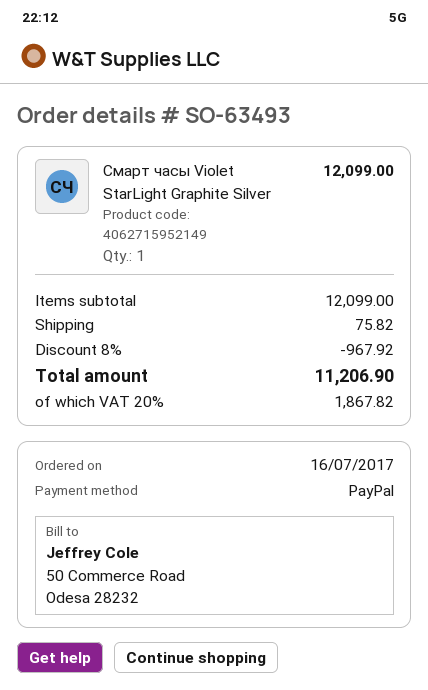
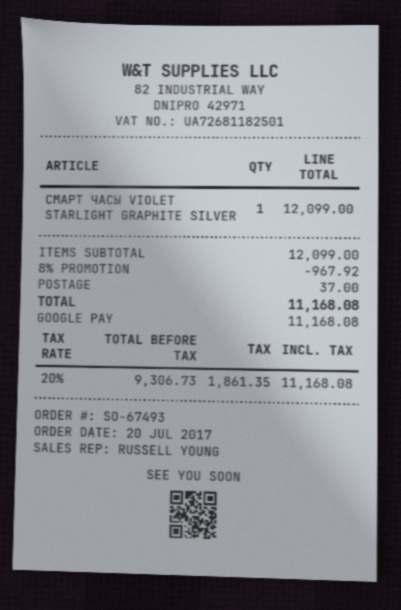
order number: SO-63493 -> SO-67493
order date: 2017-07-16 -> 2017-07-20
payment method: PayPal -> Google Pay
shipping: 75.82 -> 37.00
tax: 20% = 1867.82 -> 20% = 1861.35
total: 11206.90 -> 11168.08

